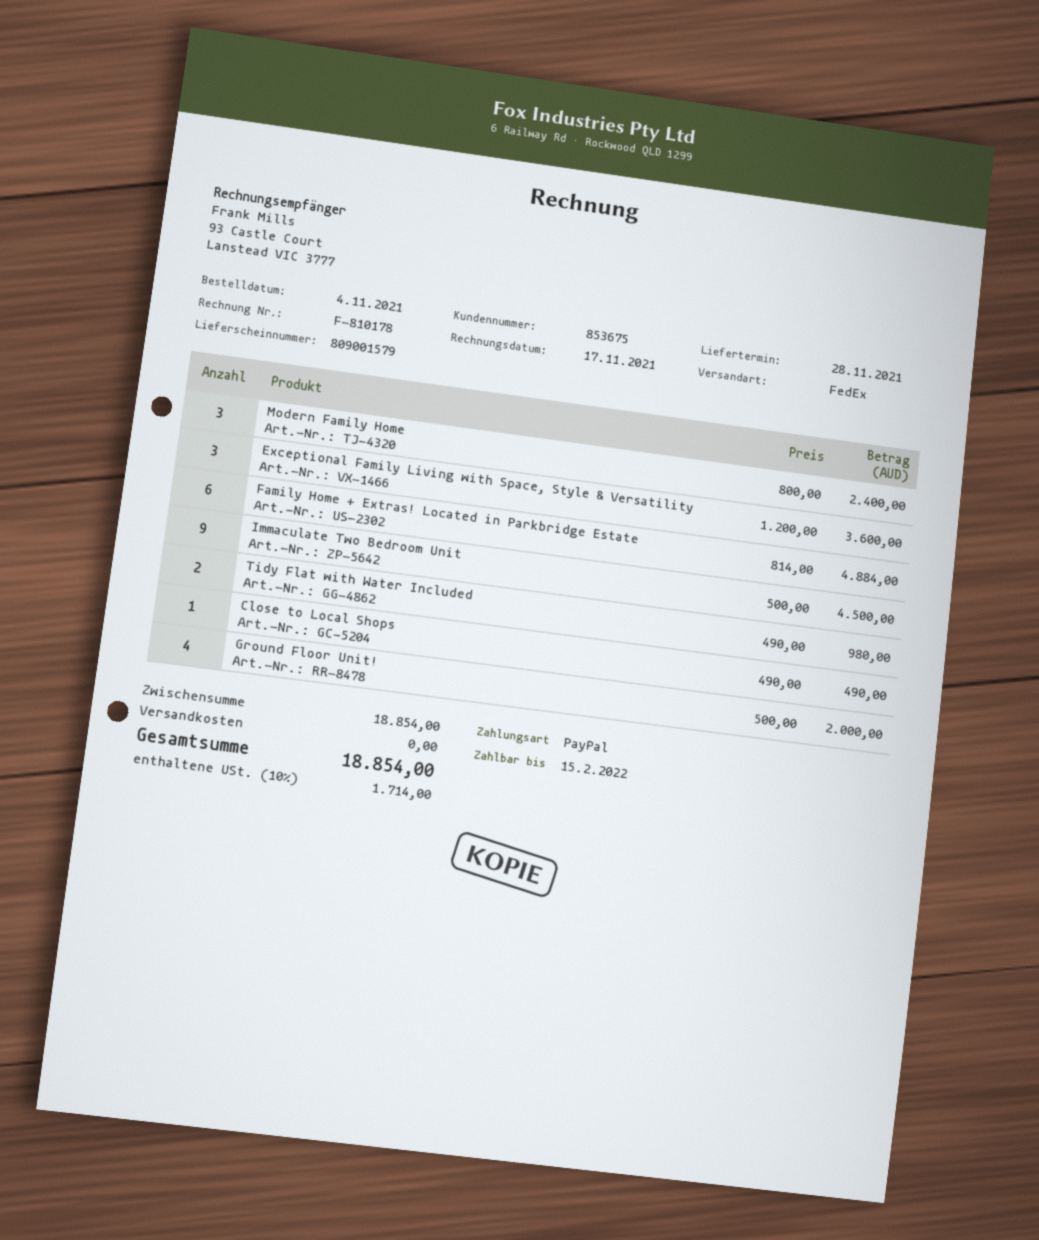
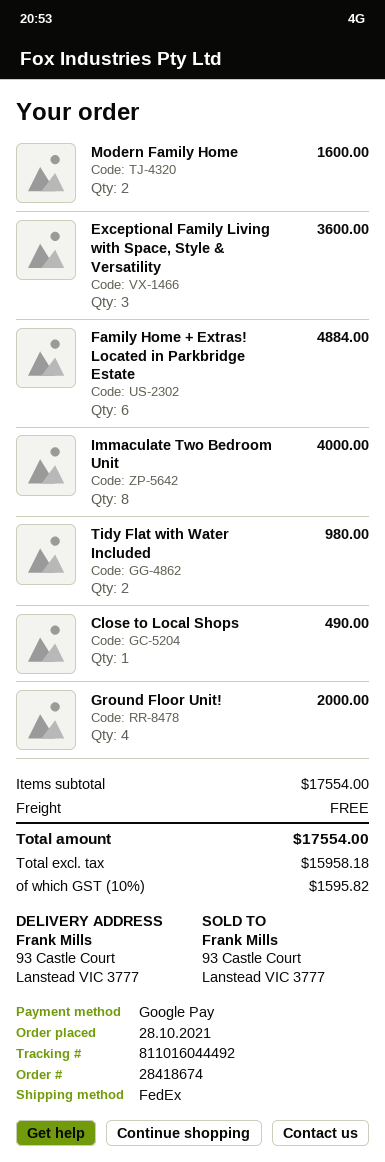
order date: 2021-11-04 -> 2021-10-28
payment method: PayPal -> Google Pay
Modern Family Home: 3 for 2400.00 -> 2 for 1600.00
Immaculate Two Bedroom Unit: 9 for 4500.00 -> 8 for 4000.00
subtotal: 18854.00 -> 17554.00
tax: 10% = 1714.00 -> 10% = 1595.82
total: 18854.00 -> 17554.00

